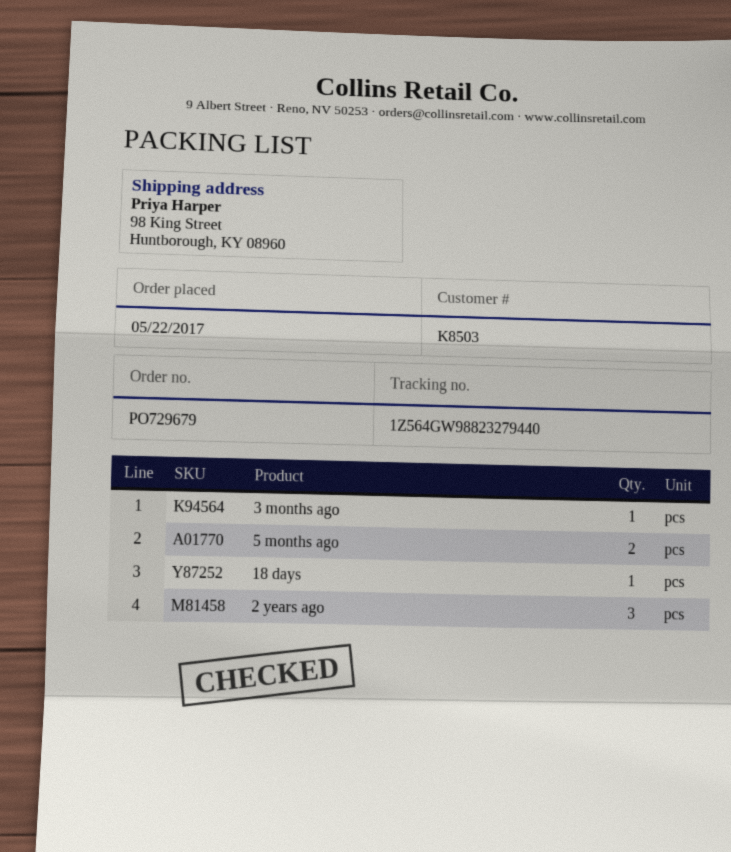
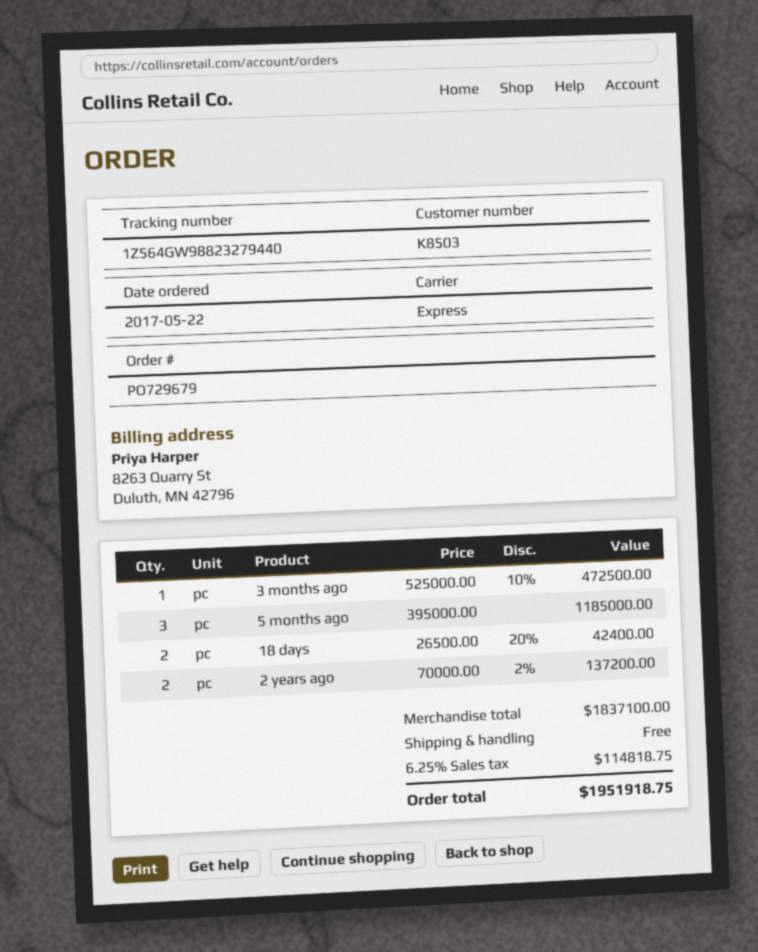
5 months ago: 2 -> 3
18 days: 1 -> 2
2 years ago: 3 -> 2

